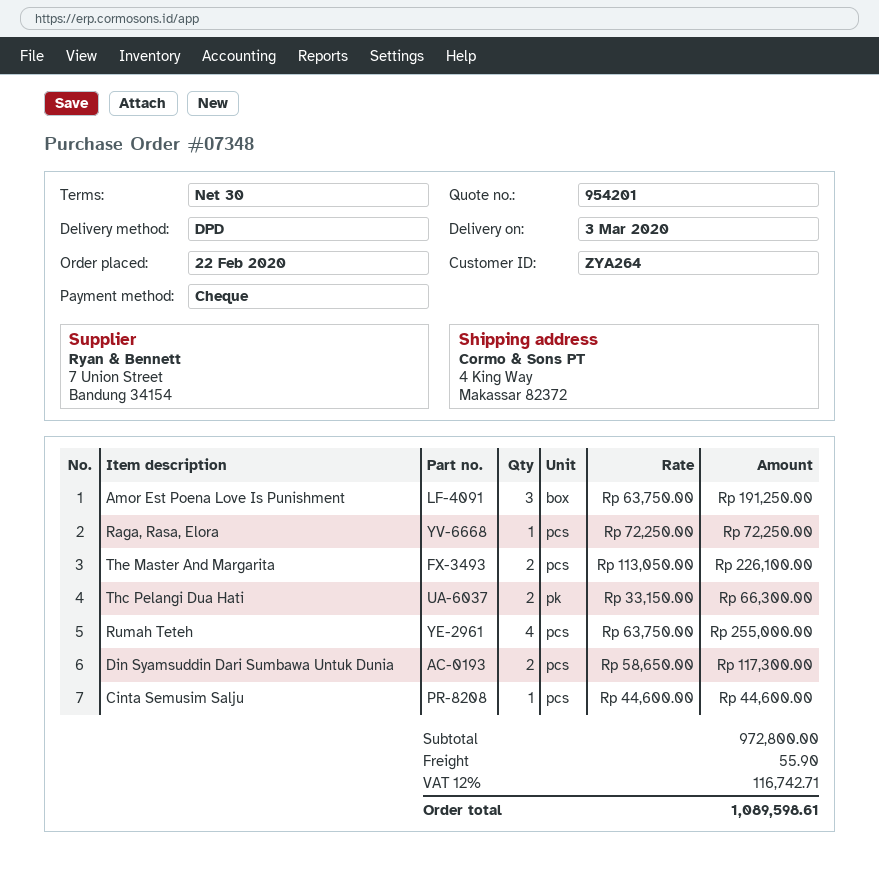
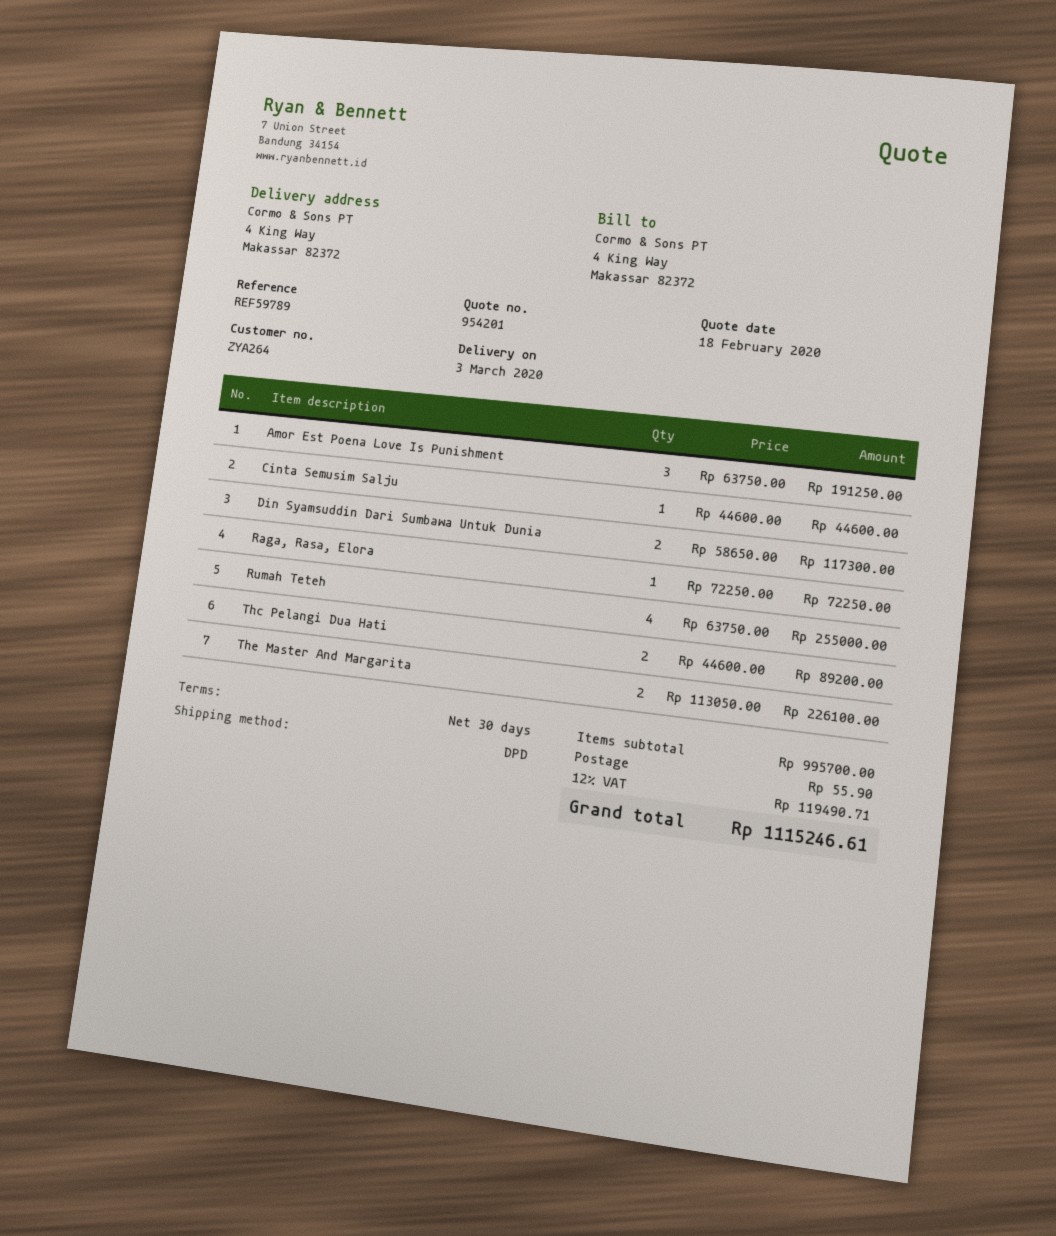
Thc Pelangi Dua Hati: 2 x 33150.00 = 66300.00 -> 2 x 44600.00 = 89200.00
subtotal: 972800.00 -> 995700.00
tax: 12% = 116742.71 -> 12% = 119490.71
total: 1089598.61 -> 1115246.61

